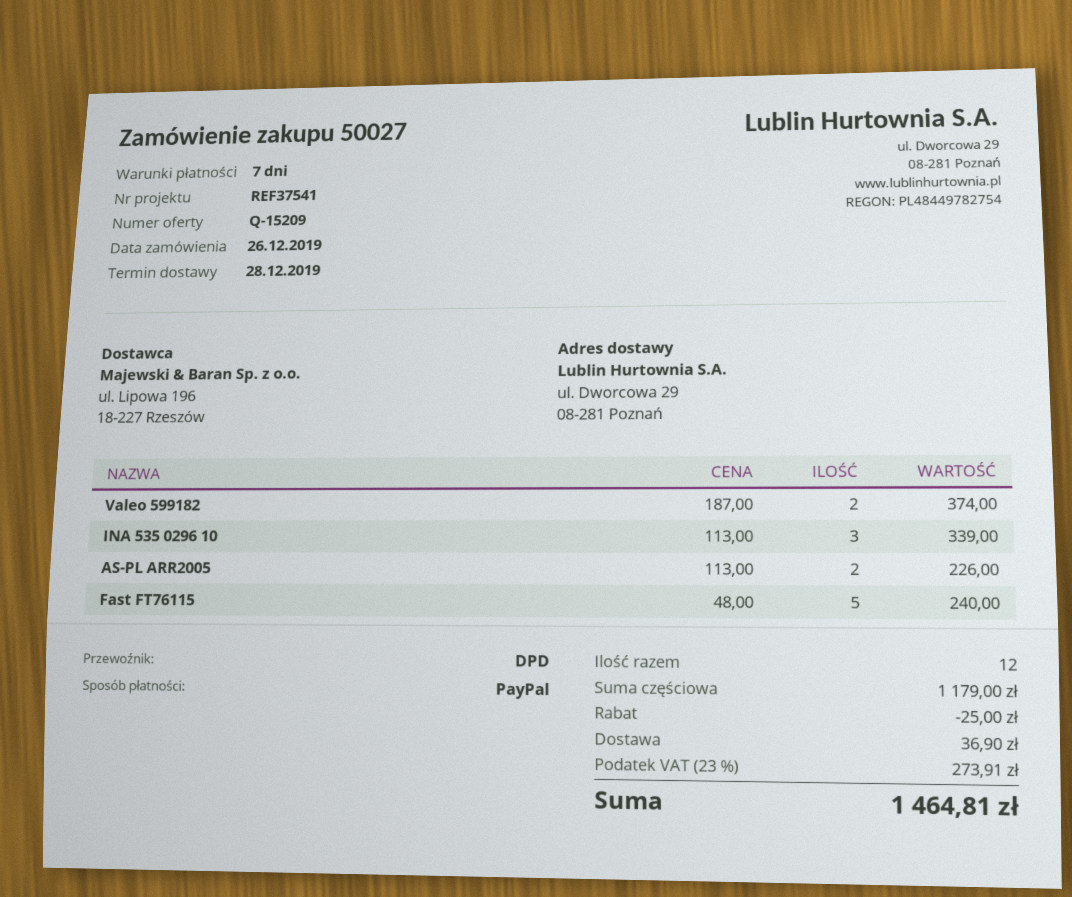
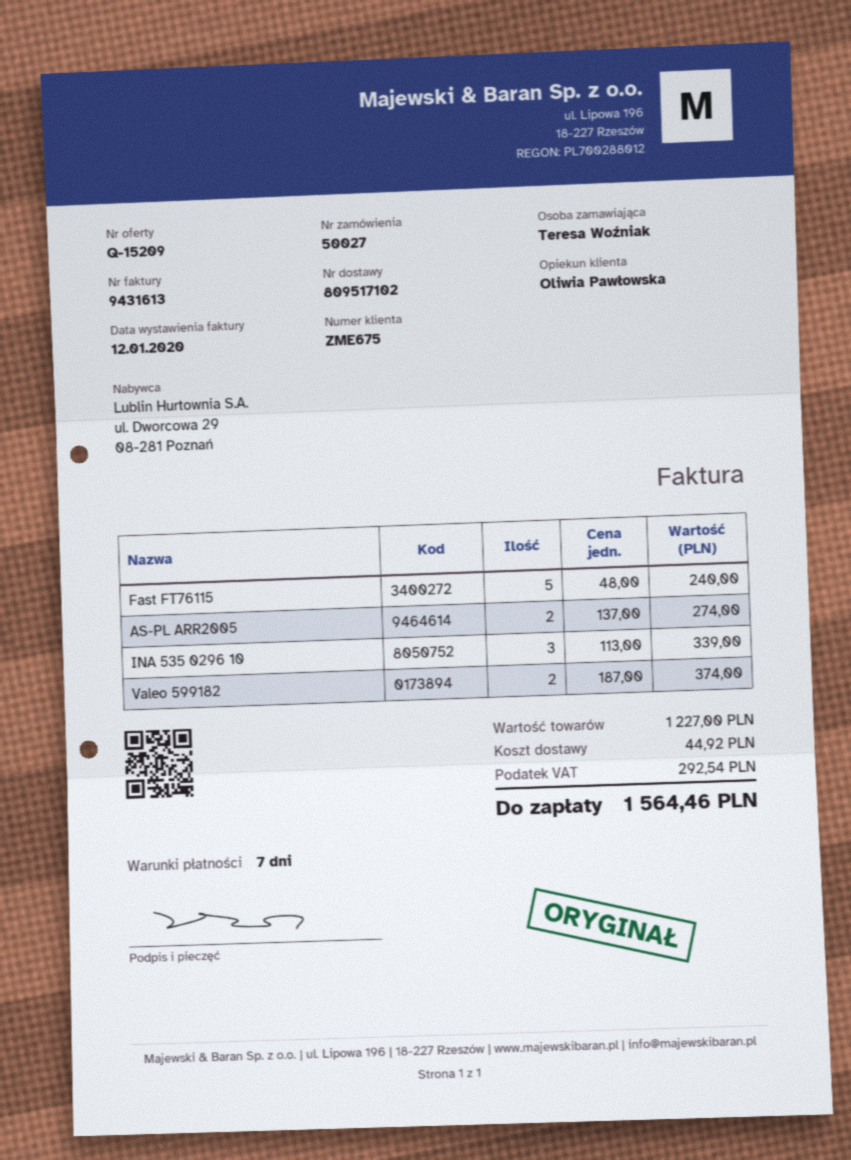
AS-PL ARR2005: 2 x 113.00 = 226.00 -> 2 x 137.00 = 274.00
subtotal: 1179.00 -> 1227.00
discount: 25.00 -> none
shipping: 36.90 -> 44.92
tax: 273.91 -> 292.54
total: 1464.81 -> 1564.46

